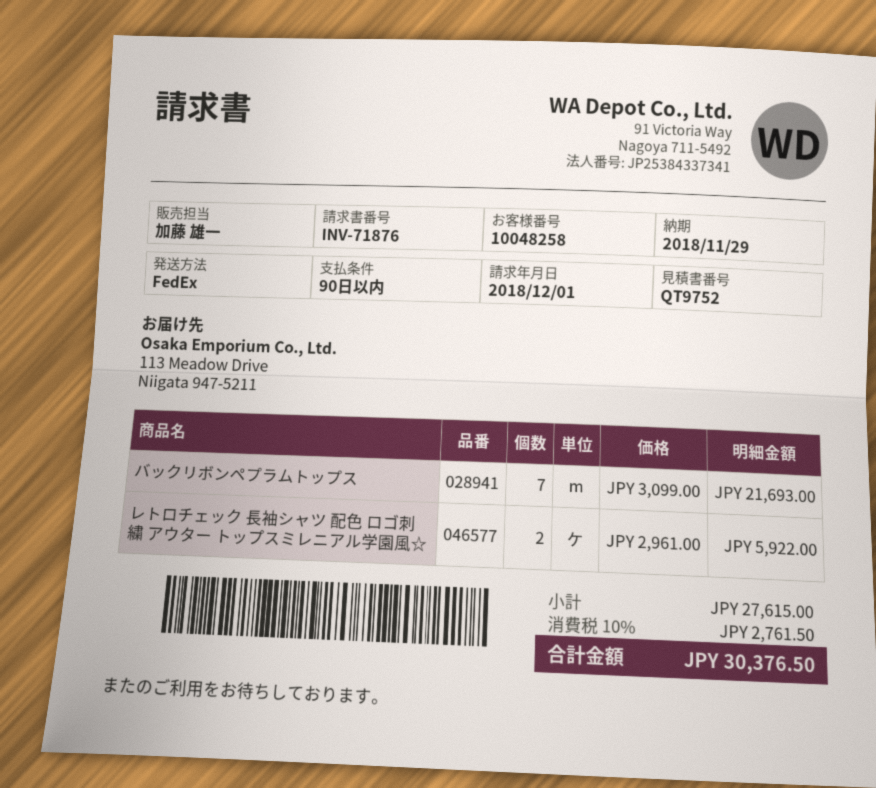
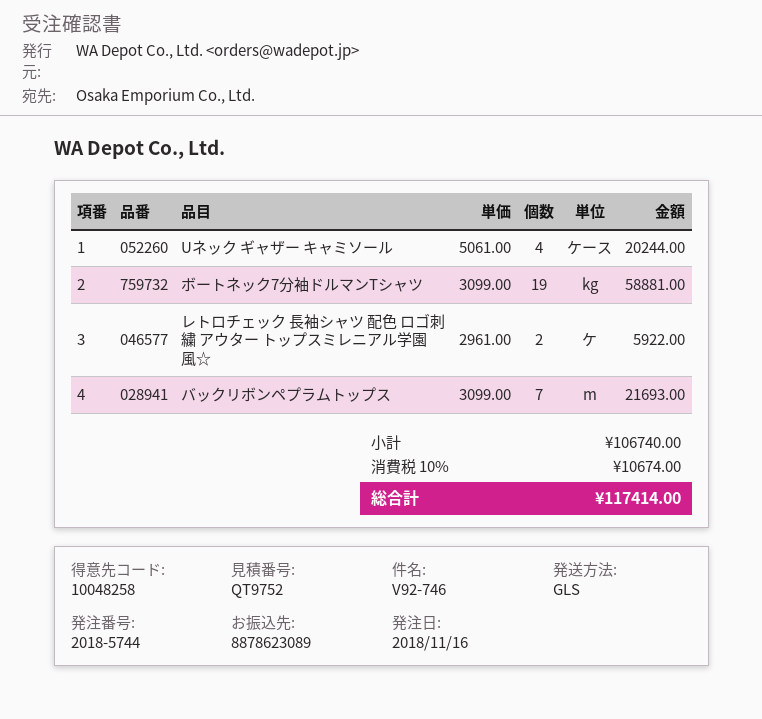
shipping method: FedEx -> GLS
Uネック ギャザー キャミソール: none -> 4 x 5061.00 = 20244.00
ボートネック7分袖ドルマンTシャツ: none -> 19 x 3099.00 = 58881.00
subtotal: 27615.00 -> 106740.00
tax: 10% = 2761.50 -> 10% = 10674.00
total: 30376.50 -> 117414.00

